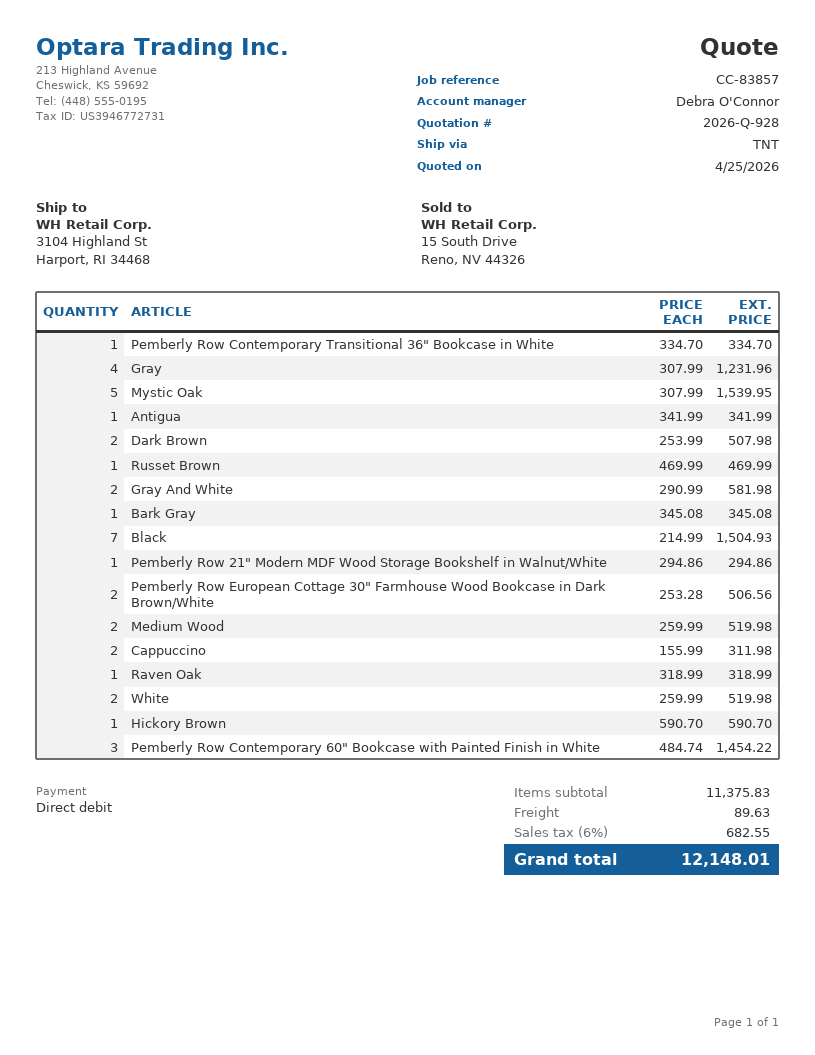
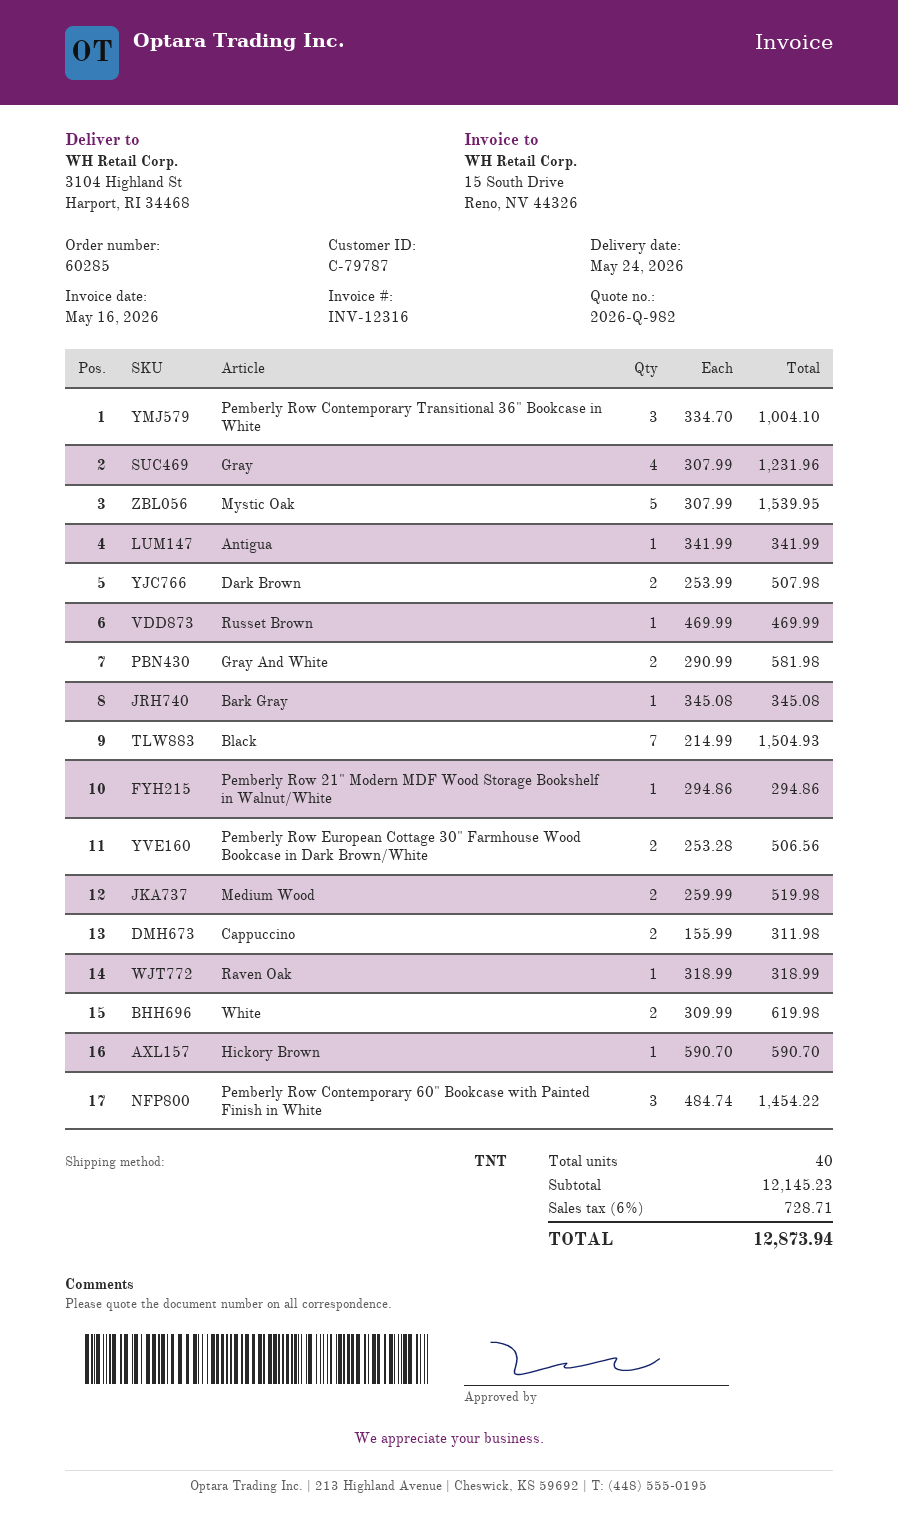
quote number: 2026-Q-928 -> 2026-Q-982
Pemberly Row Contemporary Transitional 36" Bookcase in White: 1 x 334.70 = 334.70 -> 3 x 334.70 = 1004.10
White: 2 x 259.99 = 519.98 -> 2 x 309.99 = 619.98
subtotal: 11375.83 -> 12145.23
shipping: 89.63 -> none
tax: 6% = 682.55 -> 6% = 728.71
total: 12148.01 -> 12873.94

